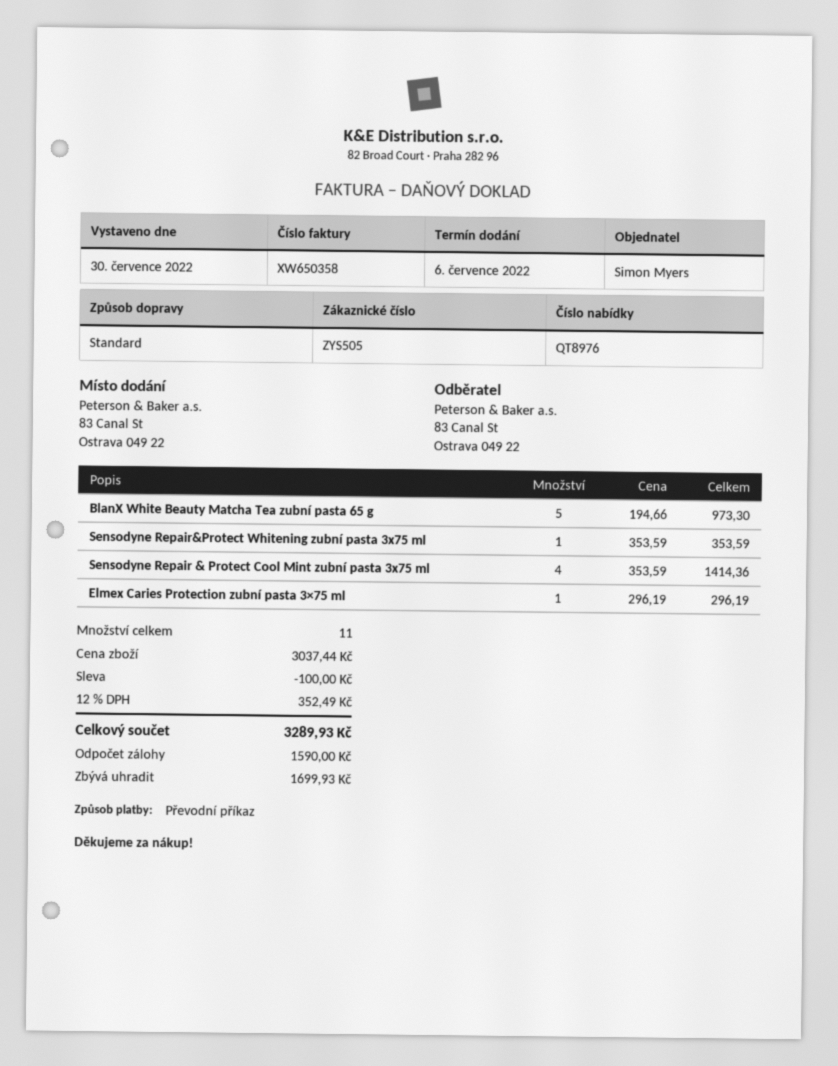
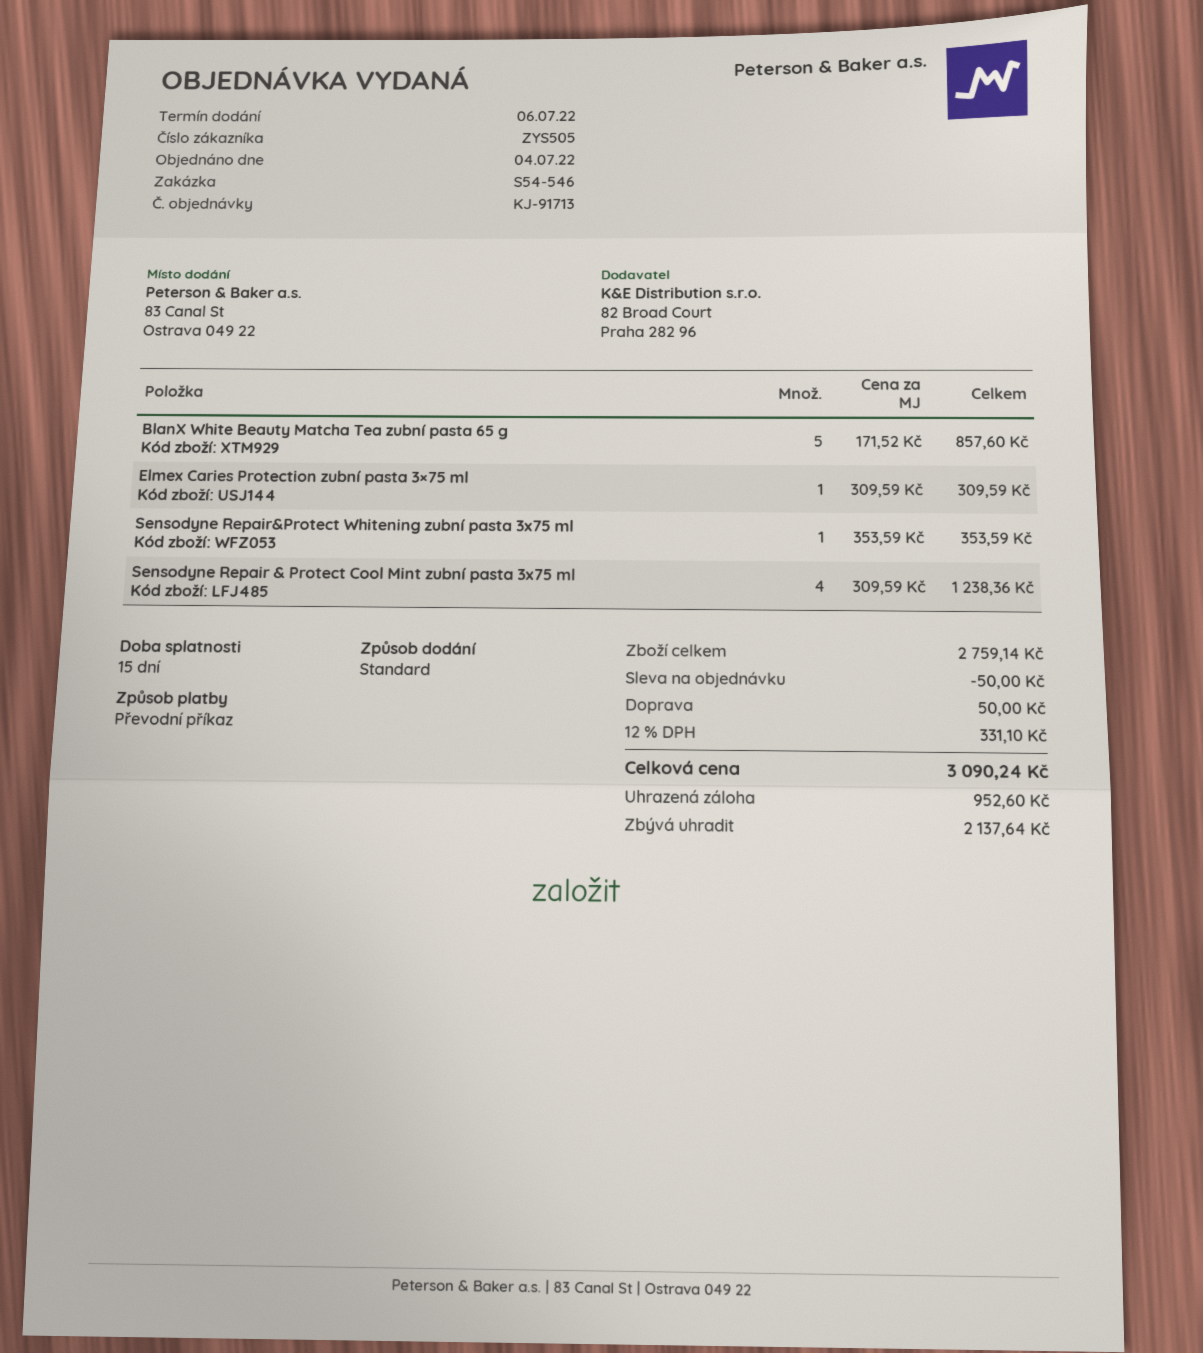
BlanX White Beauty Matcha Tea zubní pasta 65 g: 5 x 194.66 = 973.30 -> 5 x 171.52 = 857.60
Sensodyne Repair & Protect Cool Mint zubní pasta 3x75 ml: 4 x 353.59 = 1414.36 -> 4 x 309.59 = 1238.36
Elmex Caries Protection zubní pasta 3×75 ml: 1 x 296.19 = 296.19 -> 1 x 309.59 = 309.59
subtotal: 3037.44 -> 2759.14
discount: 100.00 -> 50.00
shipping: none -> 50.00
tax: 12% = 352.49 -> 12% = 331.10
total: 3289.93 -> 3090.24
deposit: 1590.00 -> 952.60
balance: 1699.93 -> 2137.64

